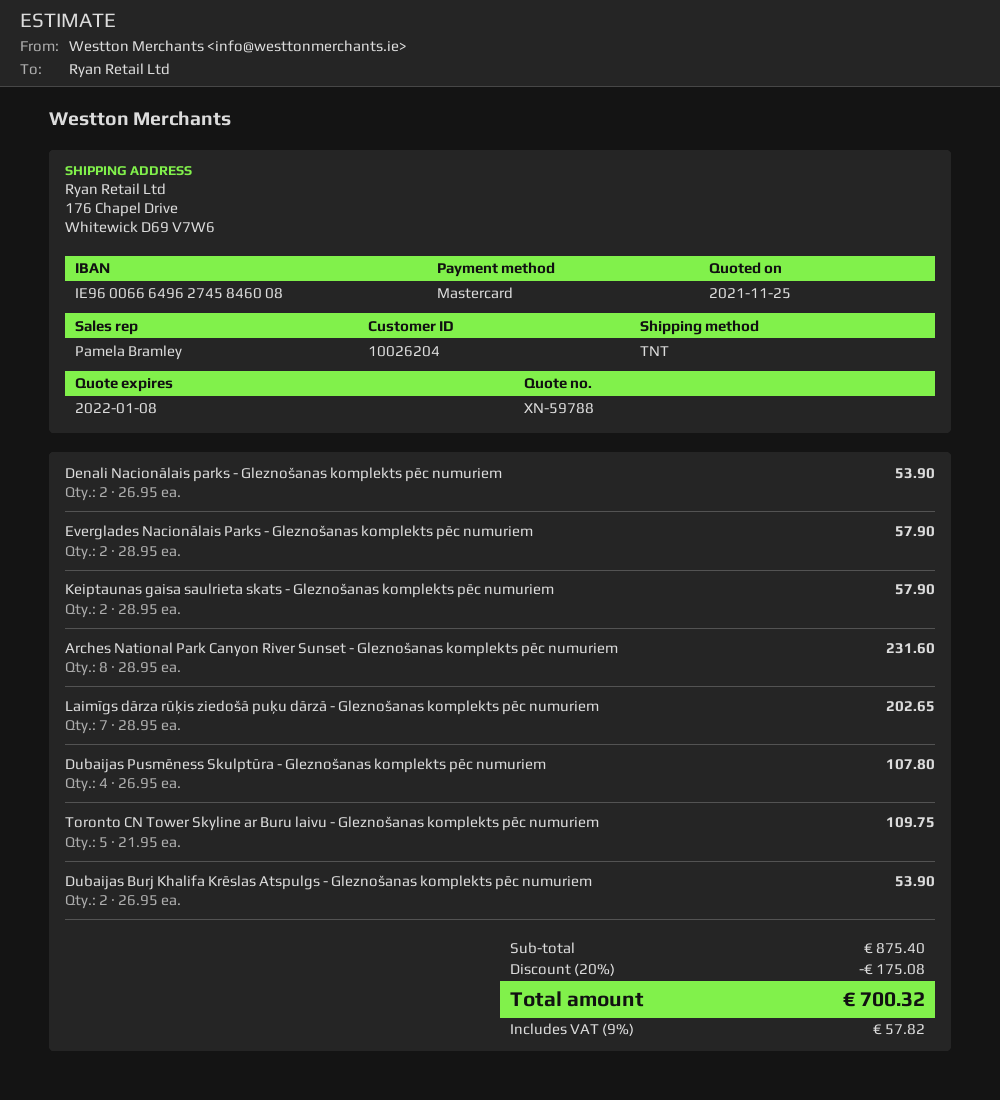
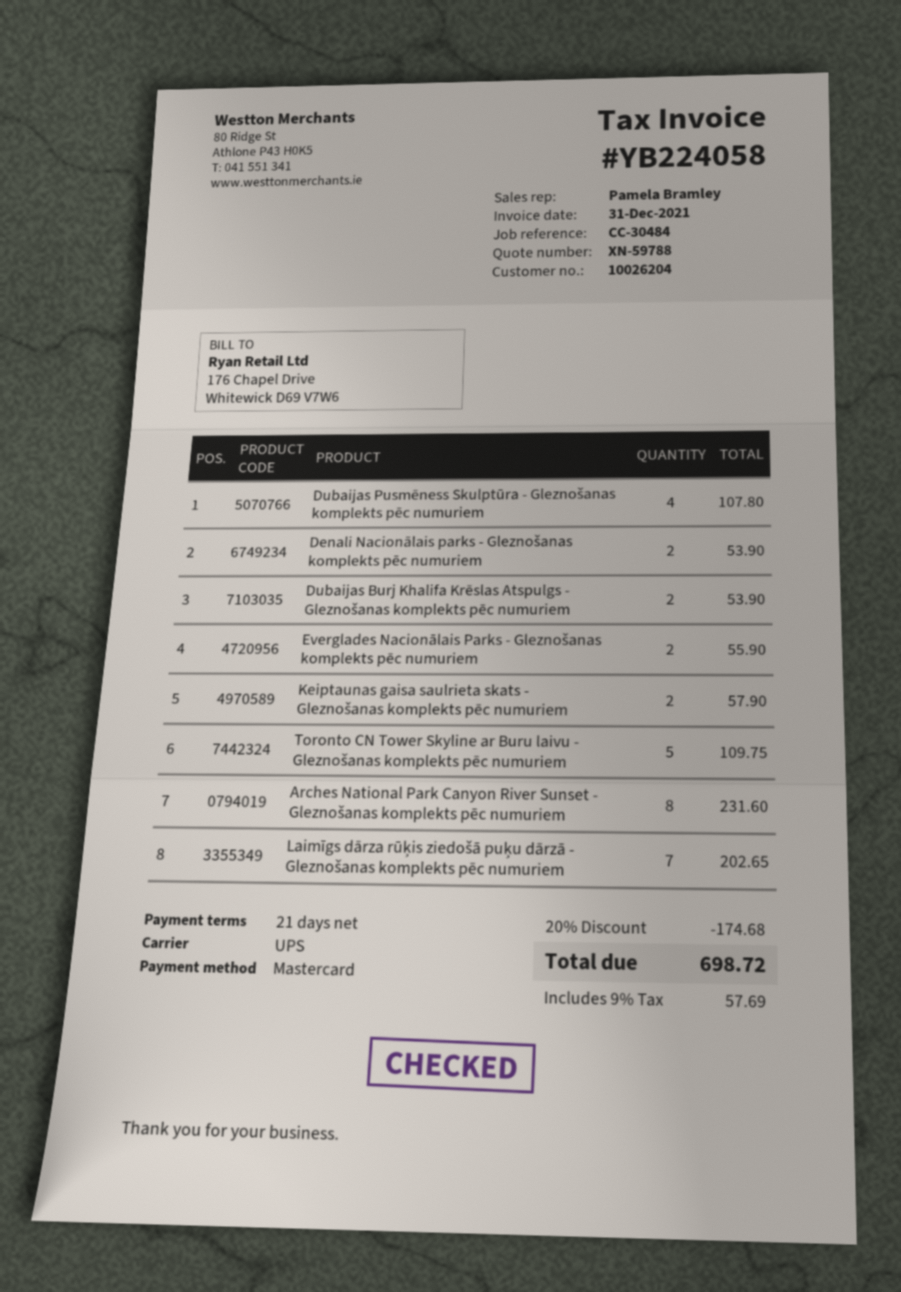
shipping method: TNT -> UPS
Everglades Nacionālais Parks - Gleznošanas komplekts pēc numuriem: 2 for 57.90 -> 2 for 55.90
discount: 20% = 175.08 -> 20% = 174.68
tax: 9% = 57.82 -> 9% = 57.69
total: 700.32 -> 698.72

